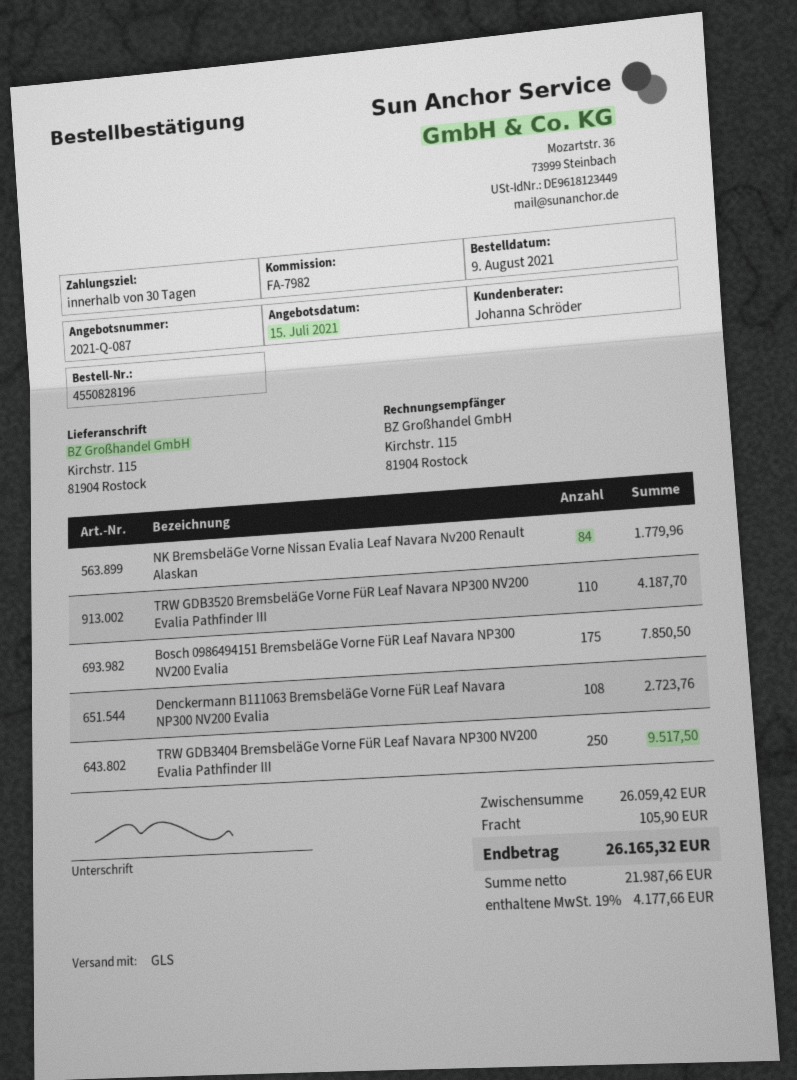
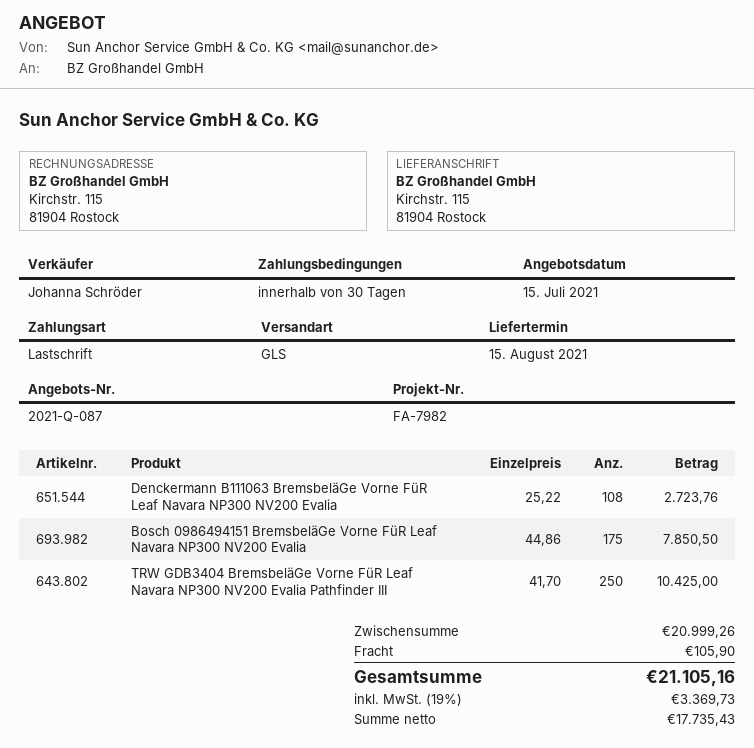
NK BremsbeläGe Vorne Nissan Evalia Leaf Navara Nv200 Renault Alaskan: 84 for 1779.96 -> none
TRW GDB3520 BremsbeläGe Vorne FüR Leaf Navara NP300 NV200 Evalia Pathfinder III: 110 for 4187.70 -> none
TRW GDB3404 BremsbeläGe Vorne FüR Leaf Navara NP300 NV200 Evalia Pathfinder III: 250 for 9517.50 -> 250 for 10425.00
subtotal: 26059.42 -> 20999.26
net: 21987.66 -> 17735.43
tax: 19% = 4177.66 -> 19% = 3369.73
total: 26165.32 -> 21105.16

